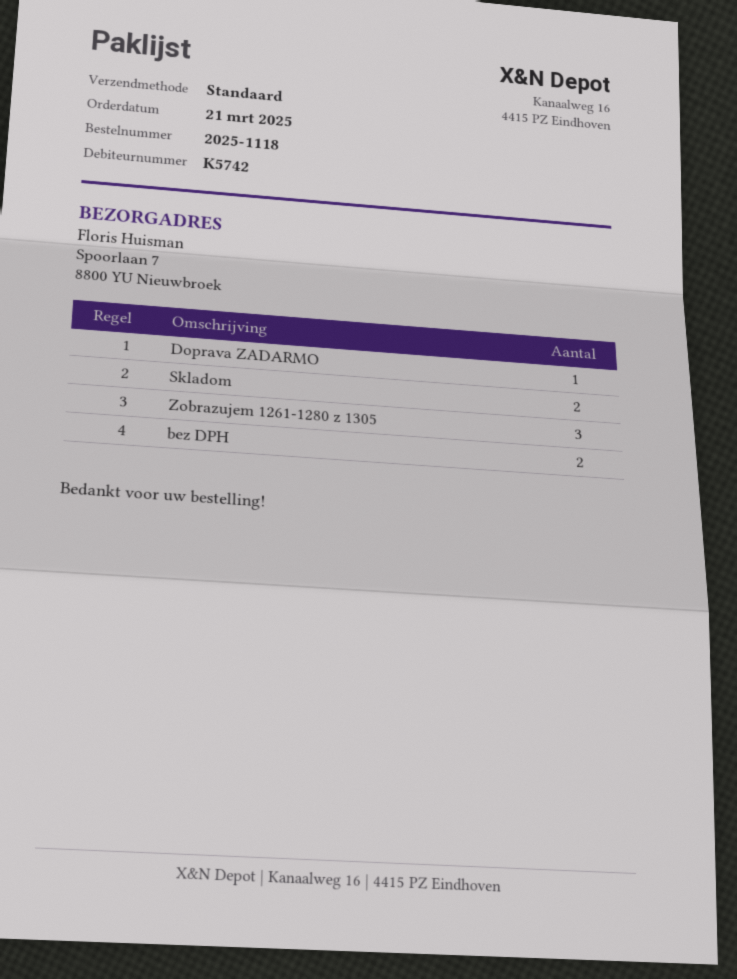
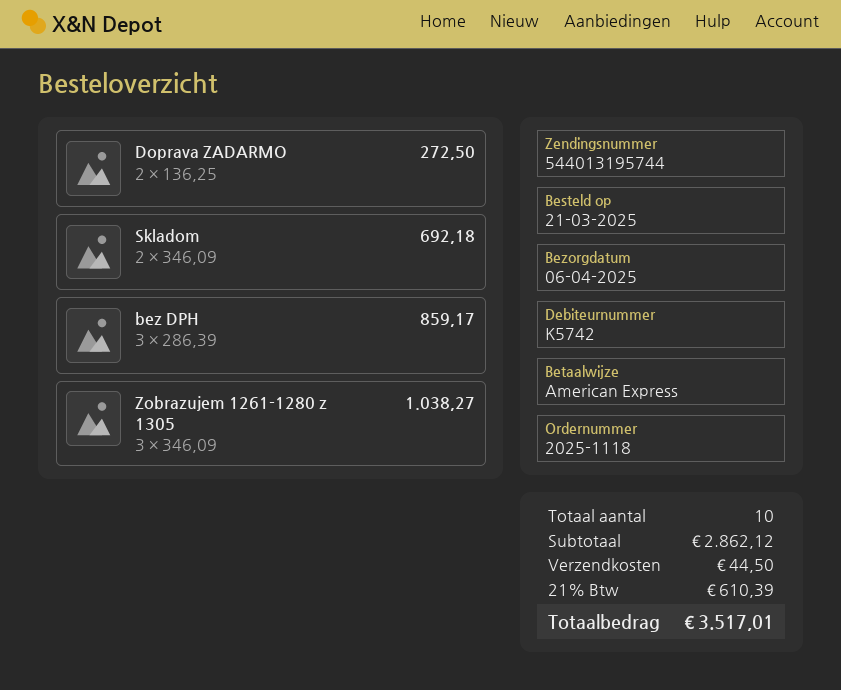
Doprava ZADARMO: 1 -> 2
bez DPH: 2 -> 3

